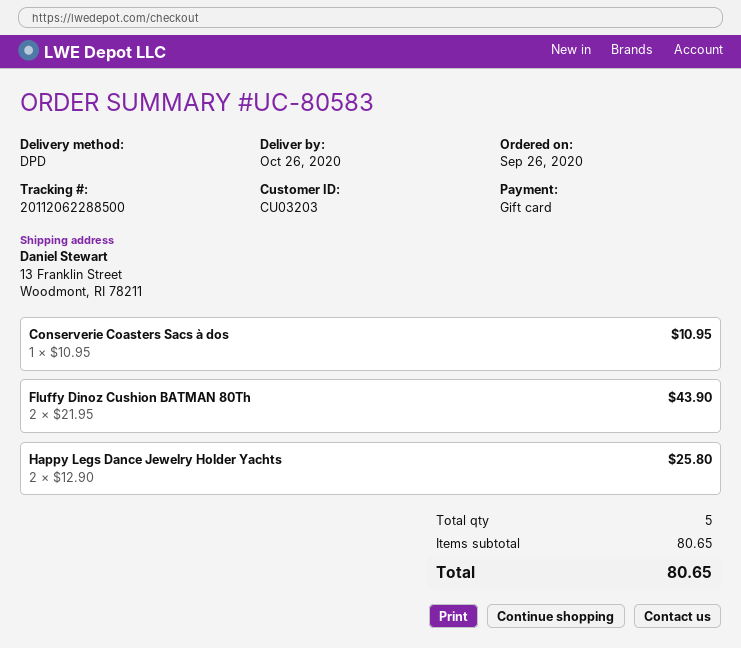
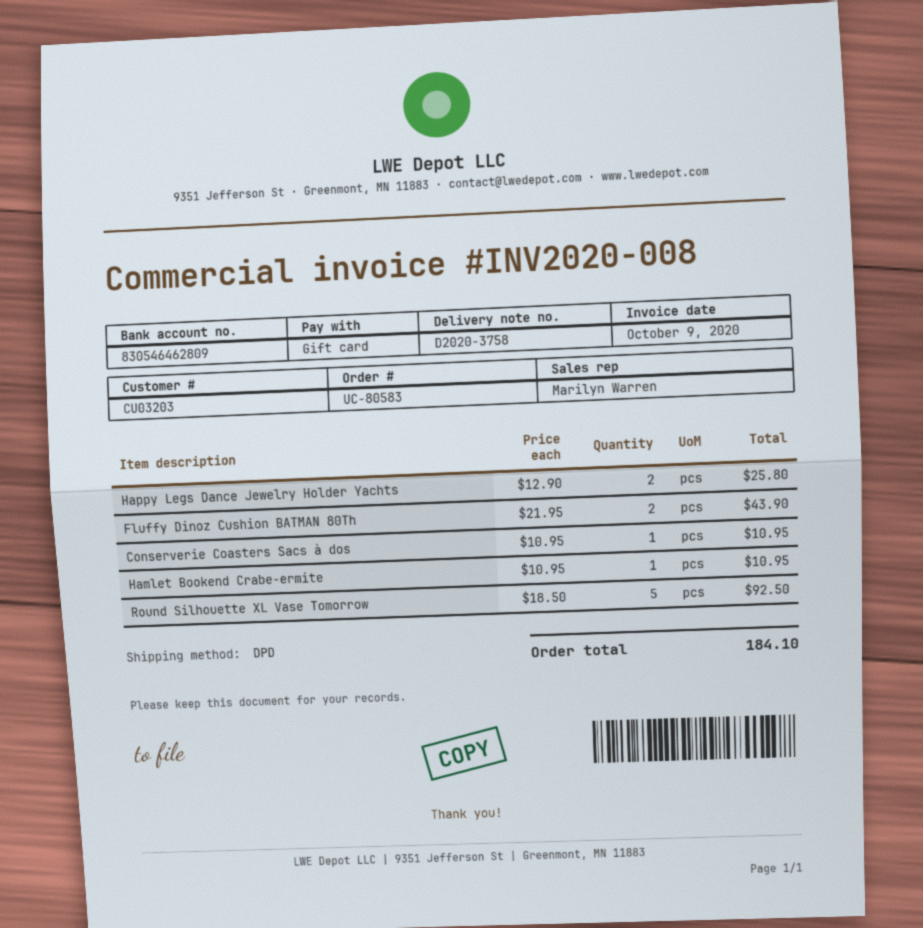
Hamlet Bookend Crabe-ermite: none -> 1 x 10.95 = 10.95
Round Silhouette XL Vase Tomorrow: none -> 5 x 18.50 = 92.50
total: 80.65 -> 184.10

